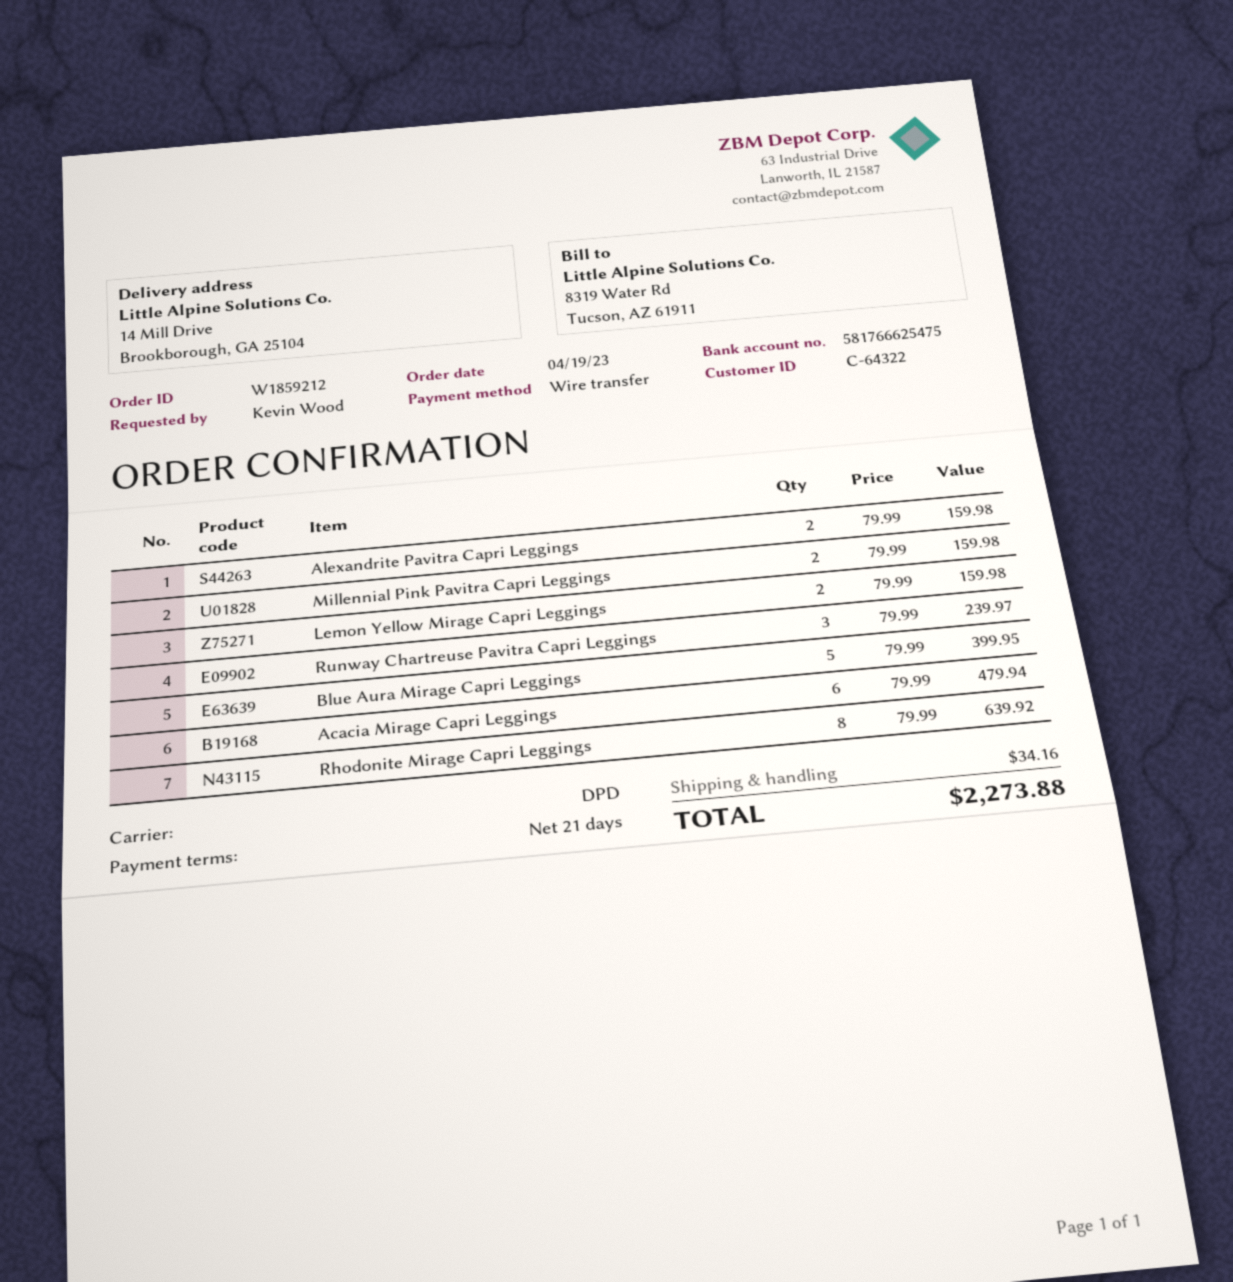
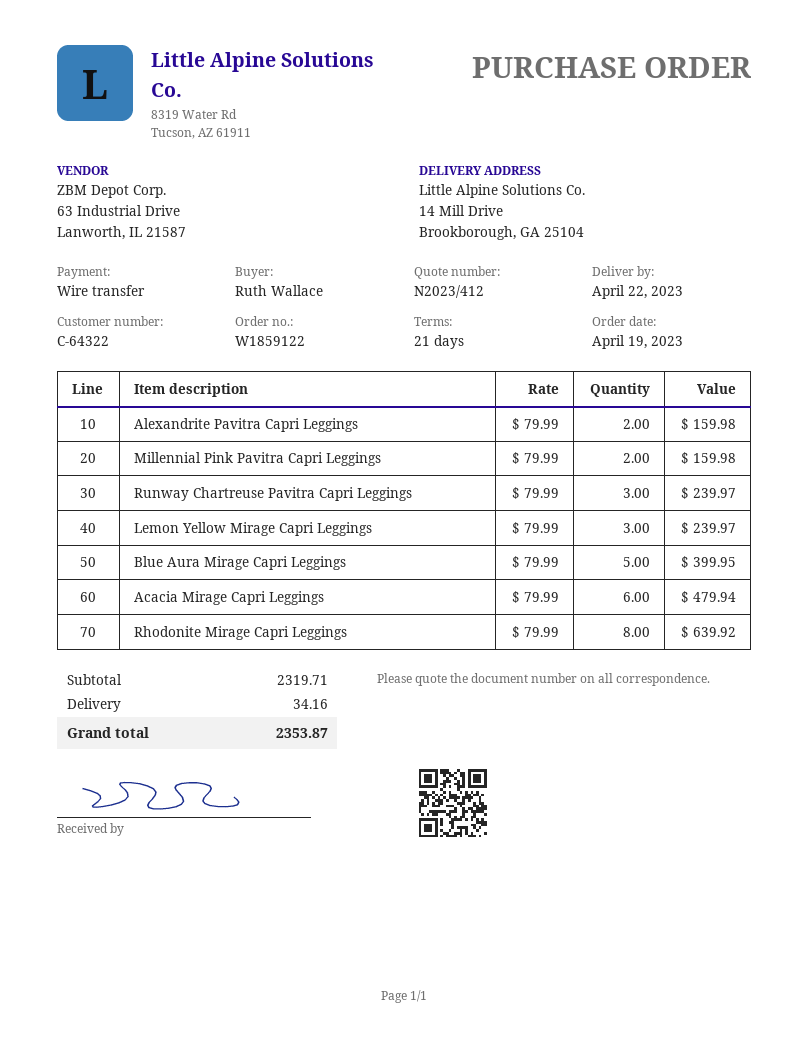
order number: W1859212 -> W1859122
ordered by: Kevin Wood -> Ruth Wallace
Lemon Yellow Mirage Capri Leggings: 2 x 79.99 = 159.98 -> 3 x 79.99 = 239.97
total: 2273.88 -> 2353.87

